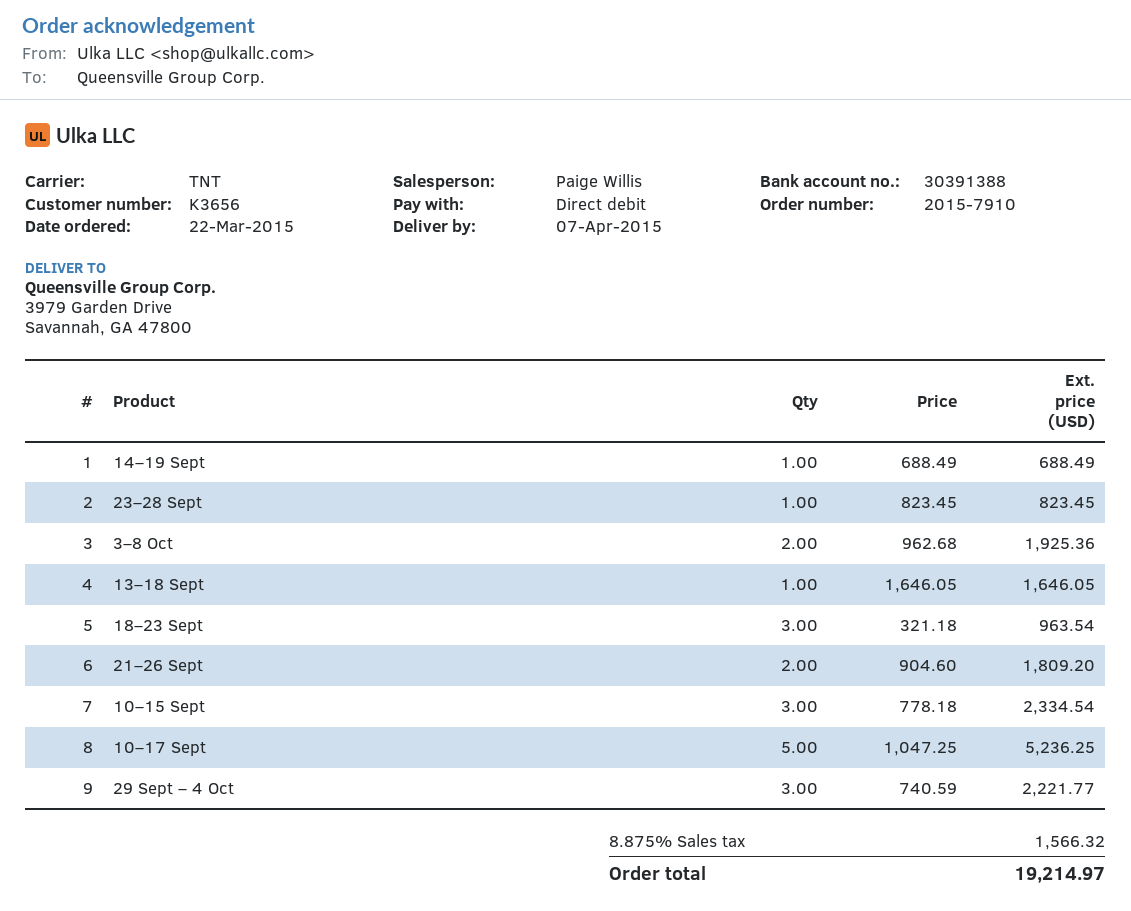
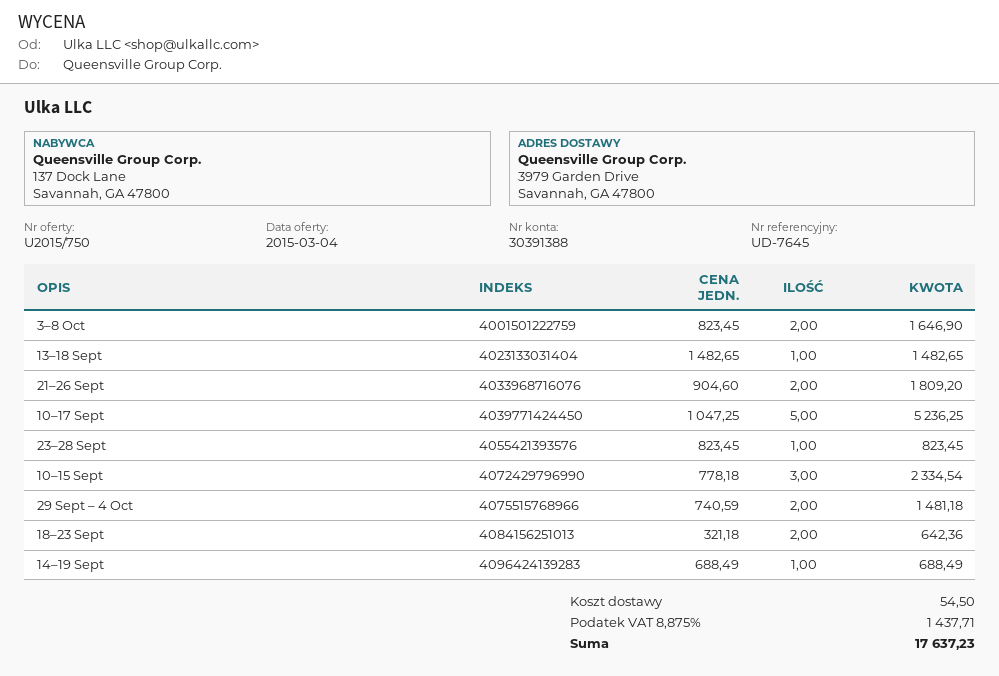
3–8 Oct: 2 x 962.68 = 1925.36 -> 2 x 823.45 = 1646.90
13–18 Sept: 1 x 1646.05 = 1646.05 -> 1 x 1482.65 = 1482.65
18–23 Sept: 3 x 321.18 = 963.54 -> 2 x 321.18 = 642.36
29 Sept – 4 Oct: 3 x 740.59 = 2221.77 -> 2 x 740.59 = 1481.18
shipping: none -> 54.50
tax: 8.875% = 1566.32 -> 8.875% = 1437.71
total: 19214.97 -> 17637.23

